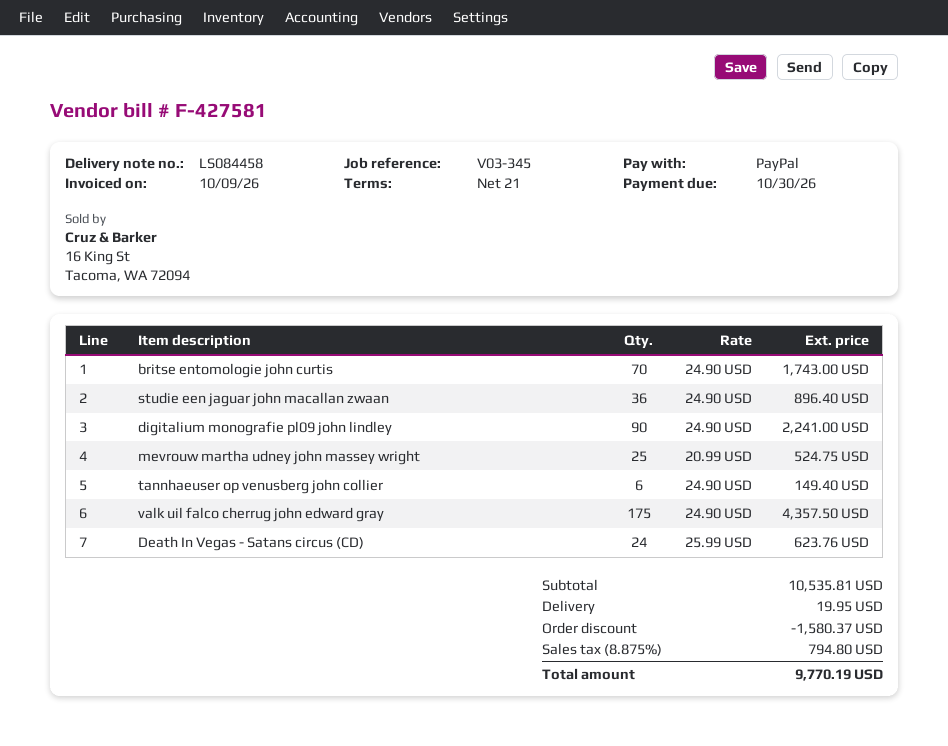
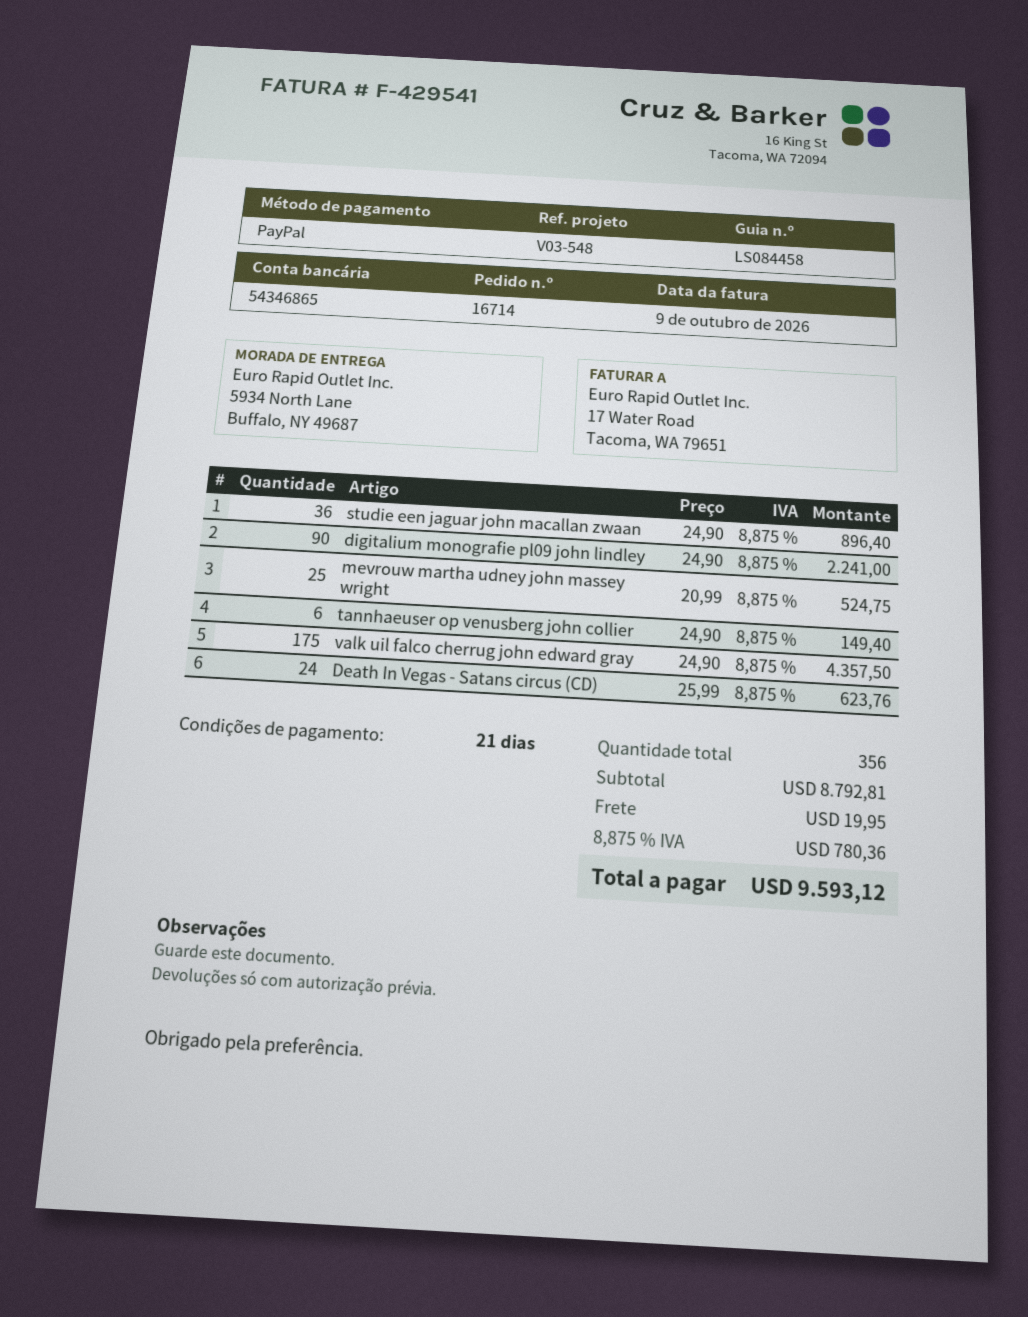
invoice number: F-427581 -> F-429541
reference: V03-345 -> V03-548
britse entomologie john curtis: 70 x 24.90 = 1743.00 -> none
subtotal: 10535.81 -> 8792.81
discount: 1580.37 -> none
tax: 8.875% = 794.80 -> 8.875% = 780.36
total: 9770.19 -> 9593.12

